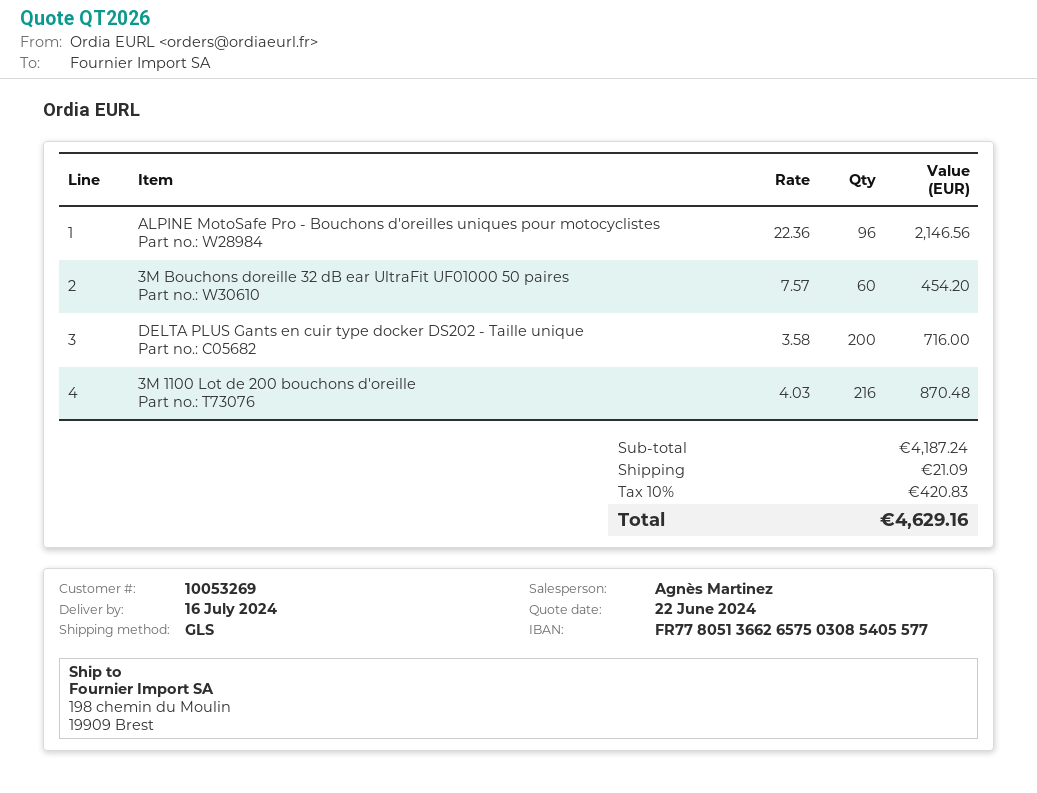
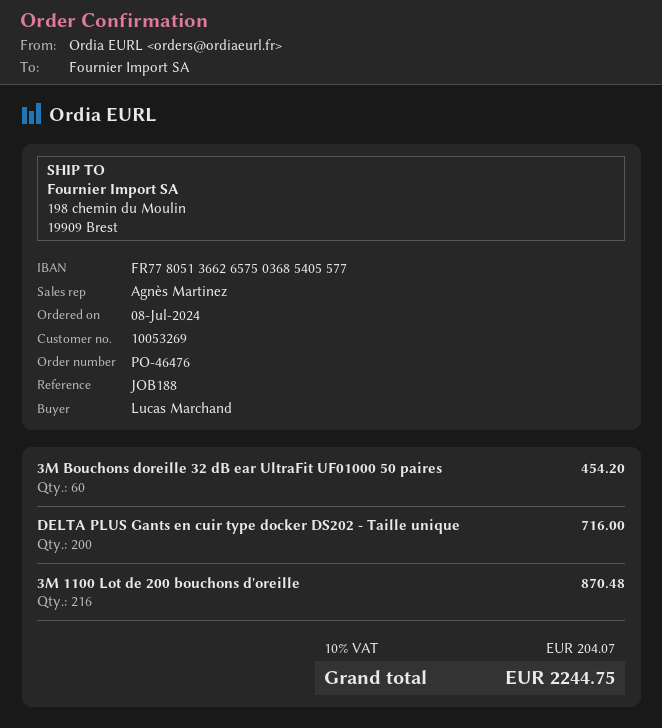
bank account: FR7780513662657503085405577 -> FR7780513662657503685405577
ALPINE MotoSafe Pro - Bouchons d'oreilles uniques pour motocyclistes: 96 for 2146.56 -> none
shipping: 21.09 -> none
tax: 10% = 420.83 -> 10% = 204.07
total: 4629.16 -> 2244.75

